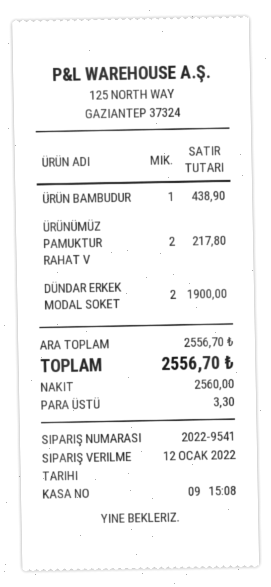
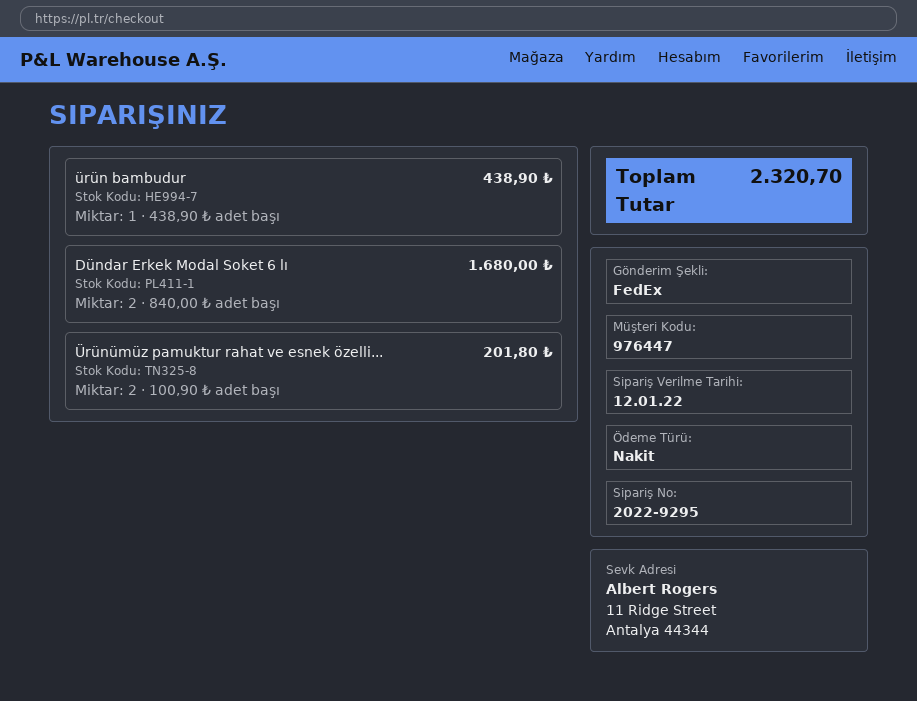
order number: 2022-9541 -> 2022-9295
ÜRÜNÜMÜZ PAMUKTUR RAHAT V: 2 for 217.80 -> 2 for 201.80
DÜNDAR ERKEK MODAL SOKET: 2 for 1900.00 -> 2 for 1680.00
total: 2556.70 -> 2320.70

